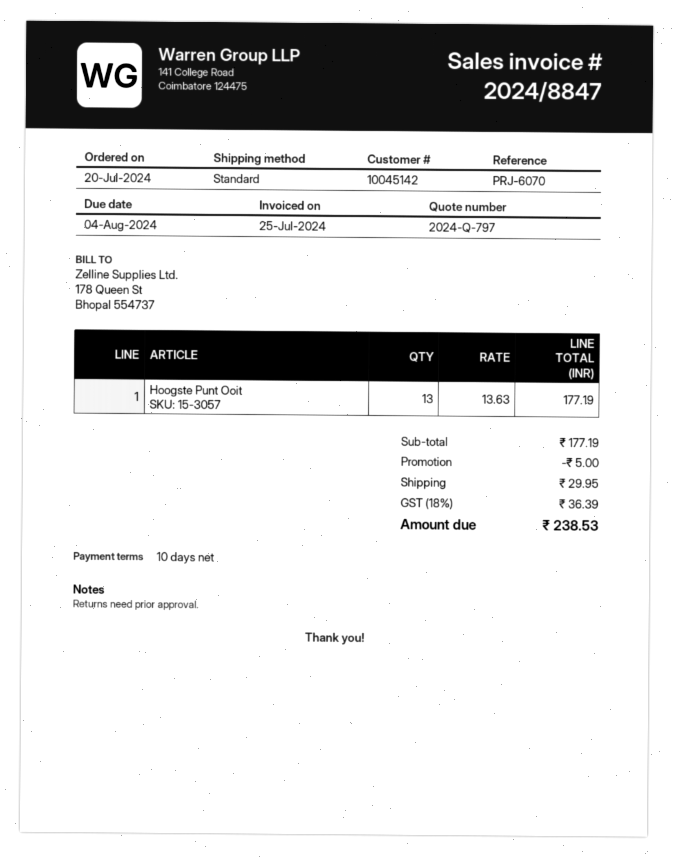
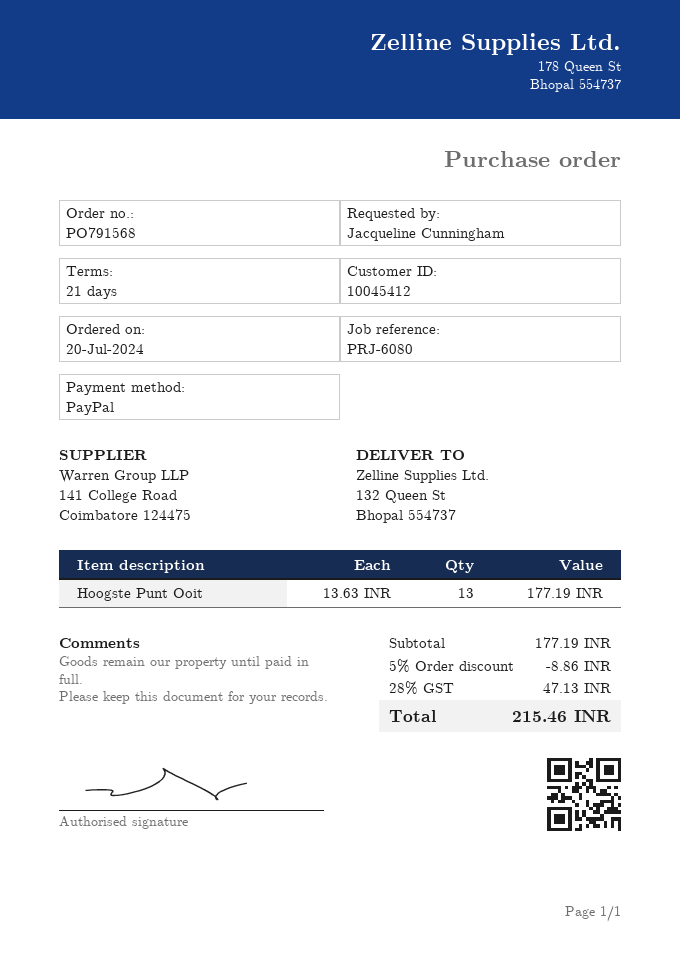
payment terms: 10 days -> 21 days
customer number: 10045142 -> 10045412
reference: PRJ-6070 -> PRJ-6080
discount: 5.00 -> 8.86
shipping: 29.95 -> none
tax: 18% = 36.39 -> 28% = 47.13
total: 238.53 -> 215.46

